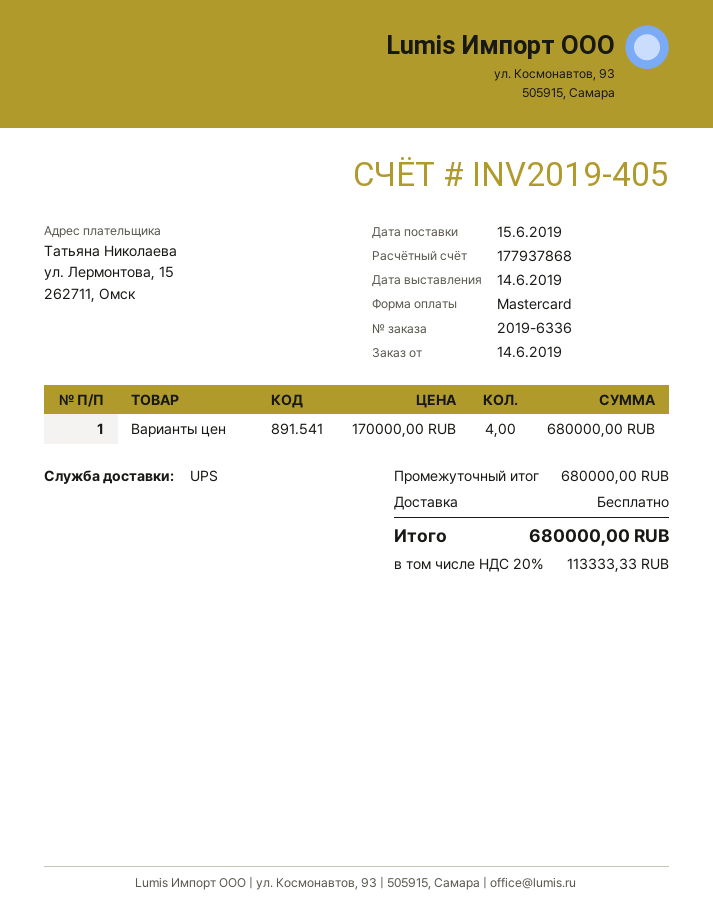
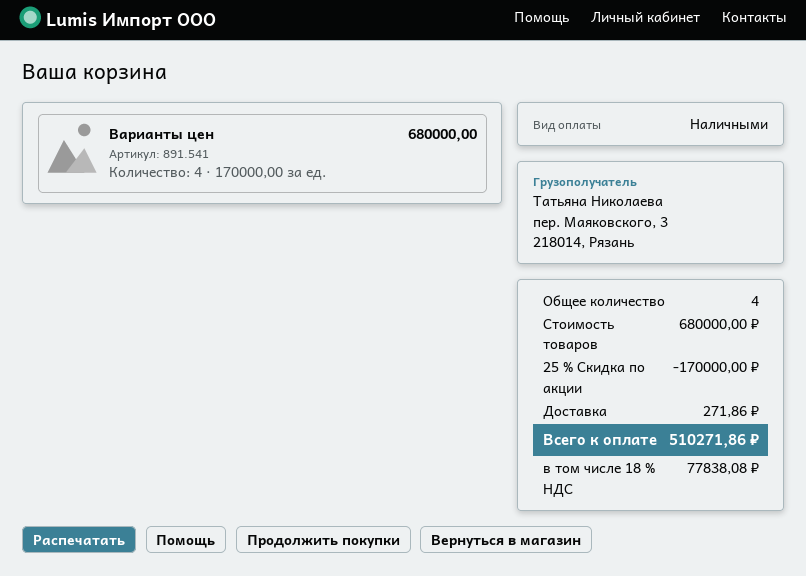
payment method: Mastercard -> cash
discount: none -> 25% = 170000.00
shipping: 0.00 -> 271.86
tax: 20% = 113333.33 -> 18% = 77838.08
total: 680000.00 -> 510271.86

